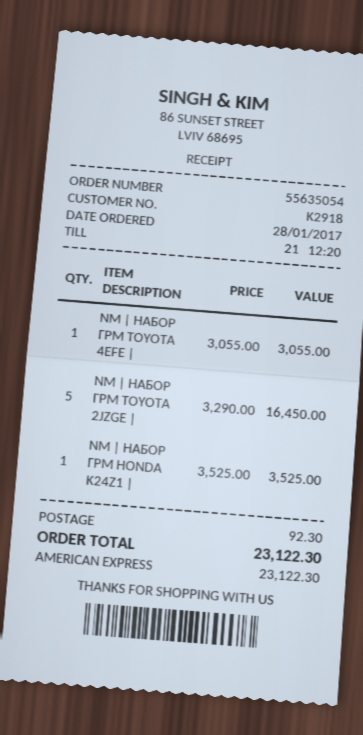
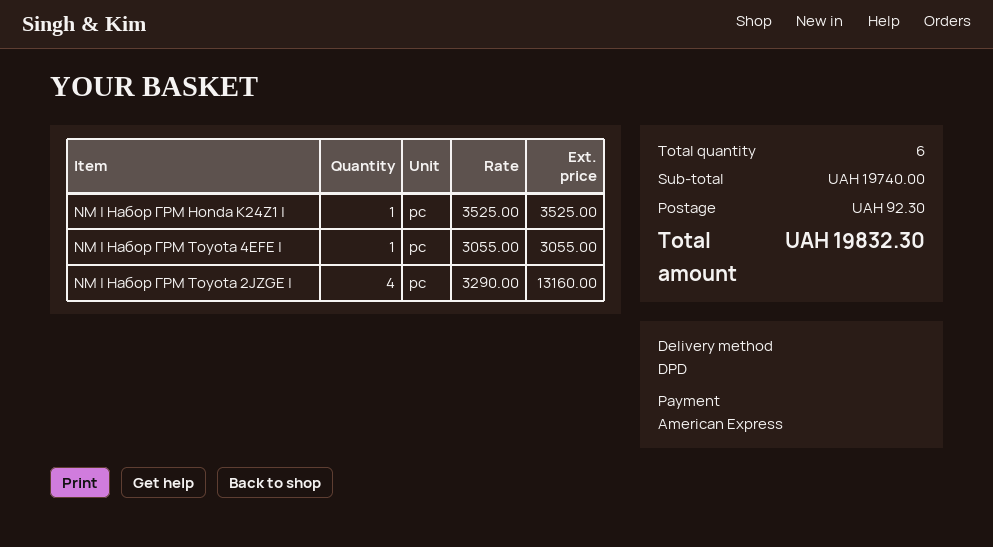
NM | НАБОР ГРМ TOYOTA 2JZGE |: 5 x 3290.00 = 16450.00 -> 4 x 3290.00 = 13160.00
total: 23122.30 -> 19832.30

